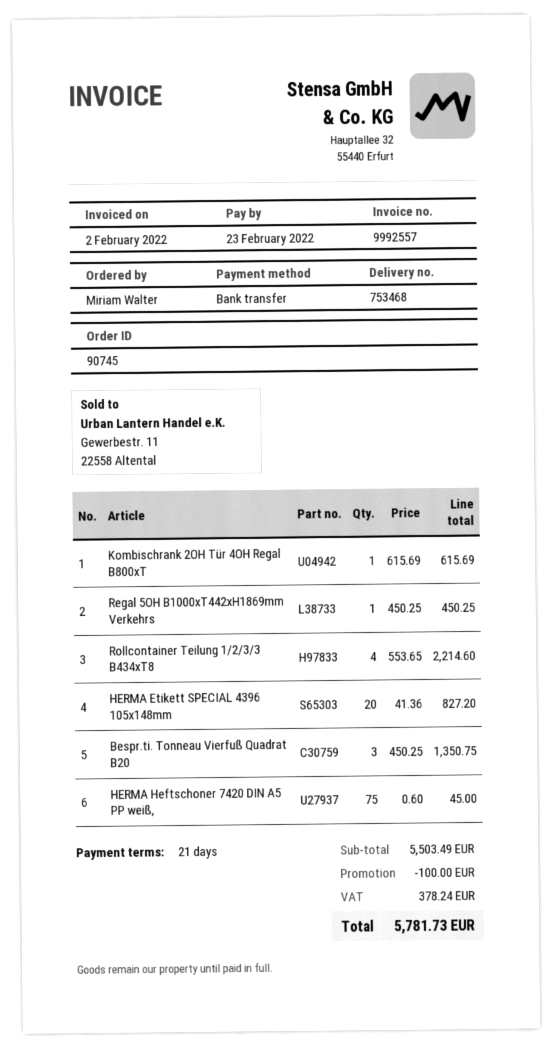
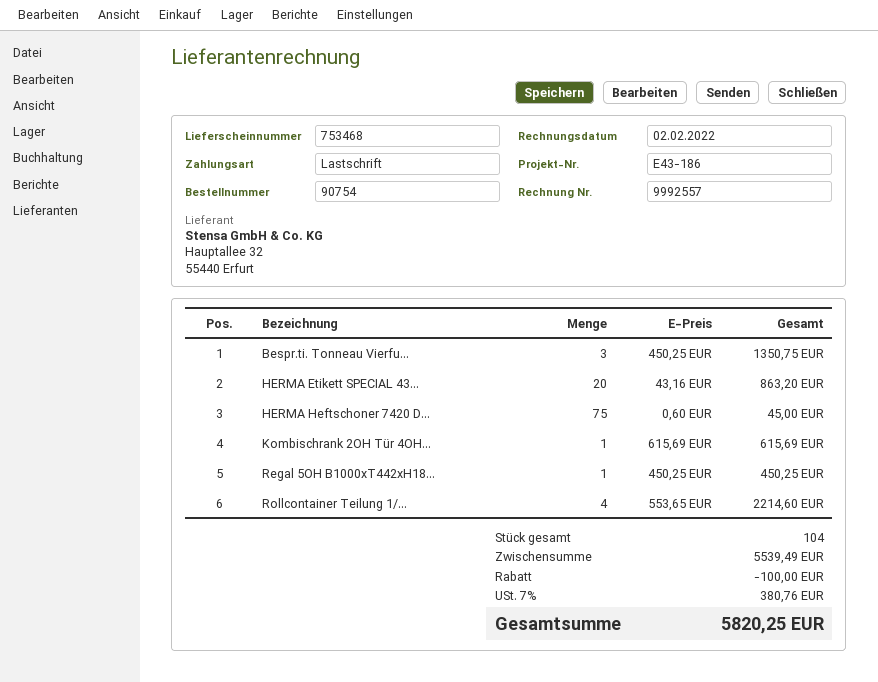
order number: 90745 -> 90754
payment method: bank transfer -> direct debit
HERMA Etikett SPECIAL 4396 105x148mm: 20 x 41.36 = 827.20 -> 20 x 43.16 = 863.20
subtotal: 5503.49 -> 5539.49
tax: 378.24 -> 380.76
total: 5781.73 -> 5820.25

